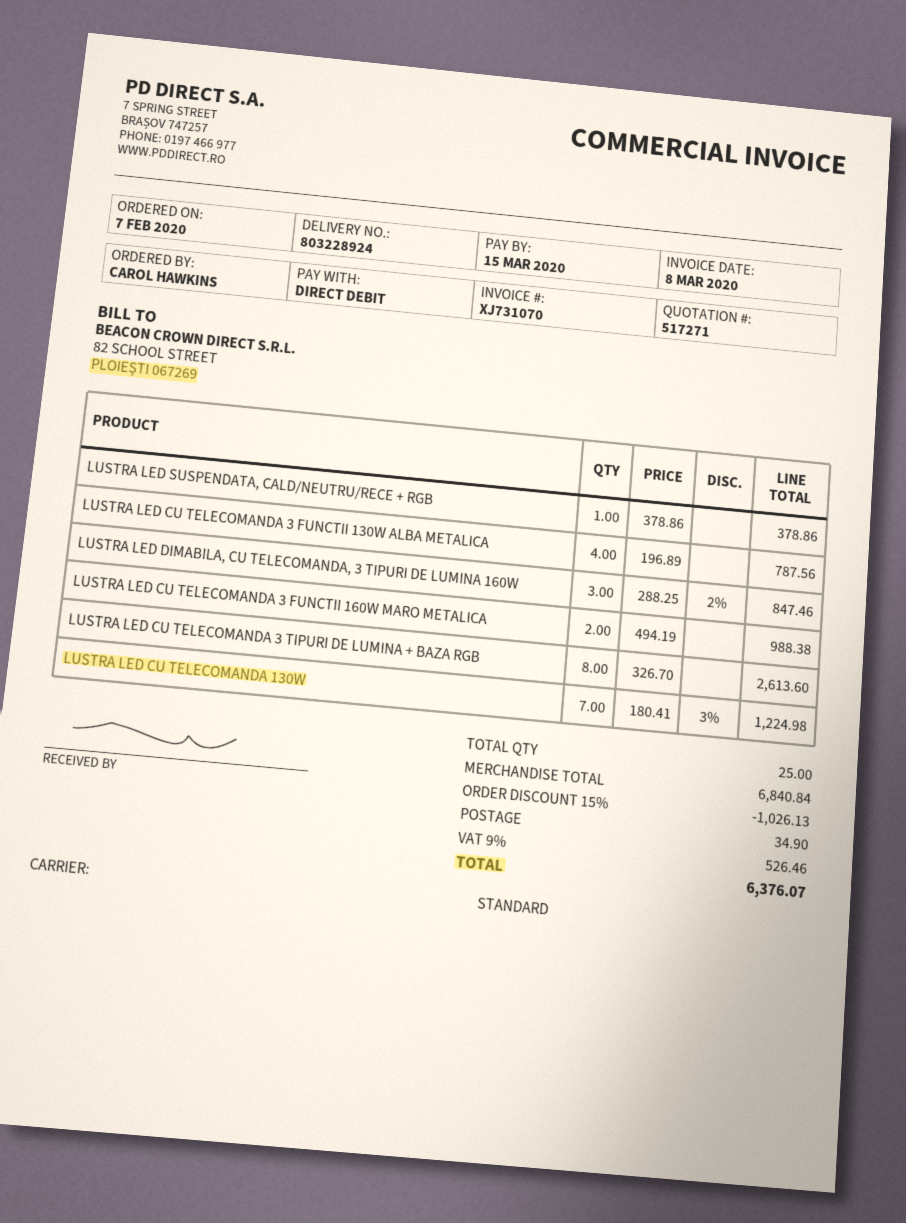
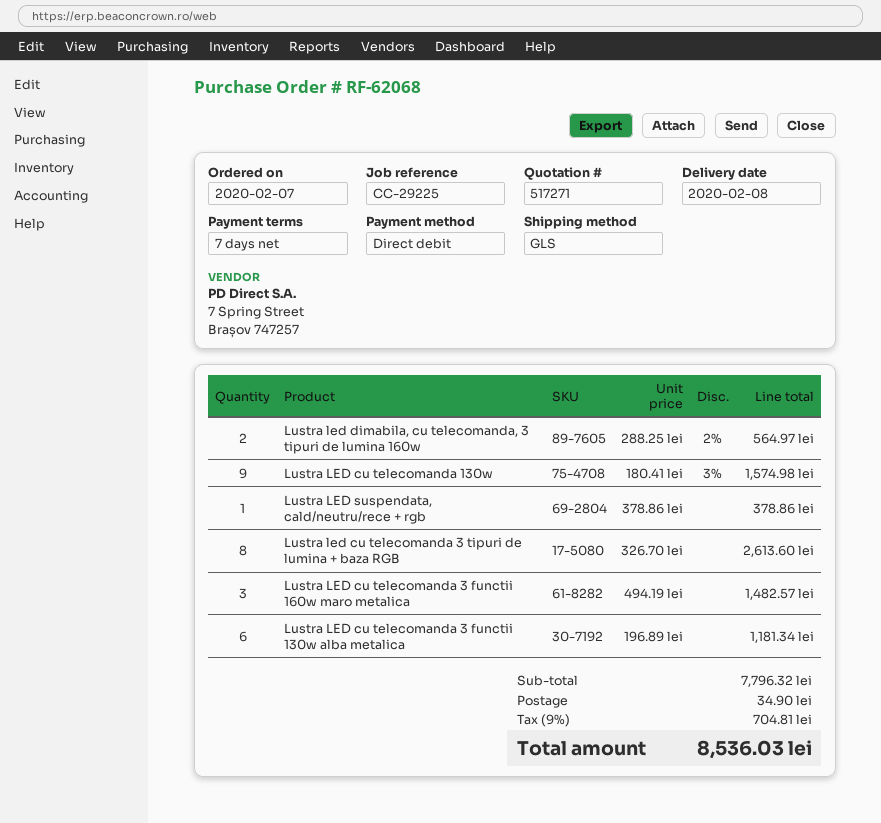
shipping method: standard -> GLS
LUSTRA LED CU TELECOMANDA 3 FUNCTII 130W ALBA METALICA: 4 x 196.89 = 787.56 -> 6 x 196.89 = 1181.34
LUSTRA LED DIMABILA, CU TELECOMANDA, 3 TIPURI DE LUMINA 160W: 3 x 288.25 - 2% = 847.46 -> 2 x 288.25 - 2% = 564.97
LUSTRA LED CU TELECOMANDA 3 FUNCTII 160W MARO METALICA: 2 x 494.19 = 988.38 -> 3 x 494.19 = 1482.57
LUSTRA LED CU TELECOMANDA 130W: 7 x 180.41 - 3% = 1224.98 -> 9 x 180.41 - 3% = 1574.98
subtotal: 6840.84 -> 7796.32
discount: 15% = 1026.13 -> none
tax: 9% = 526.46 -> 9% = 704.81
total: 6376.07 -> 8536.03

